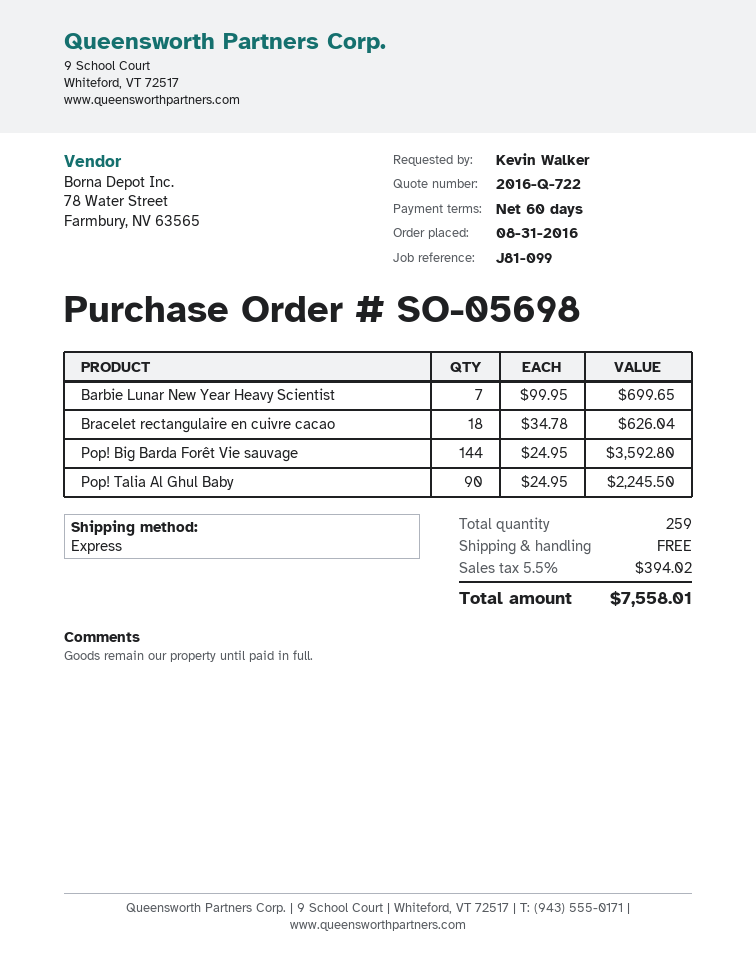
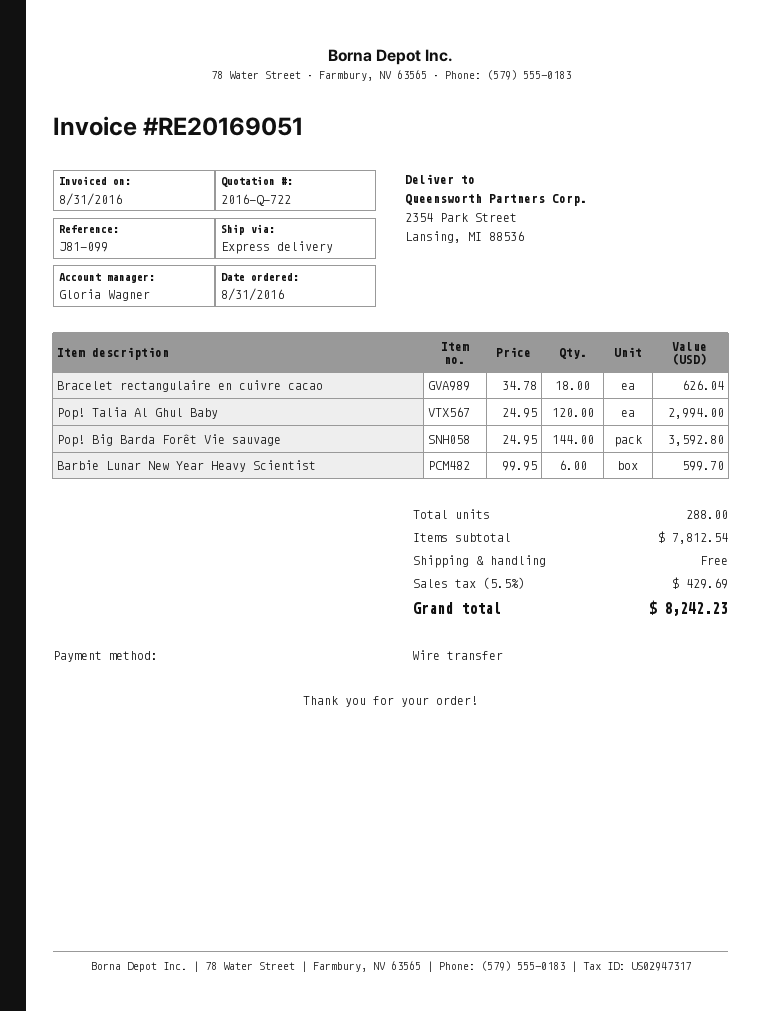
Barbie Lunar New Year Heavy Scientist: 7 x 99.95 = 699.65 -> 6 x 99.95 = 599.70
Pop! Talia Al Ghul Baby: 90 x 24.95 = 2245.50 -> 120 x 24.95 = 2994.00
total quantity: 259 -> 288
tax: 5.5% = 394.02 -> 5.5% = 429.69
total: 7558.01 -> 8242.23

